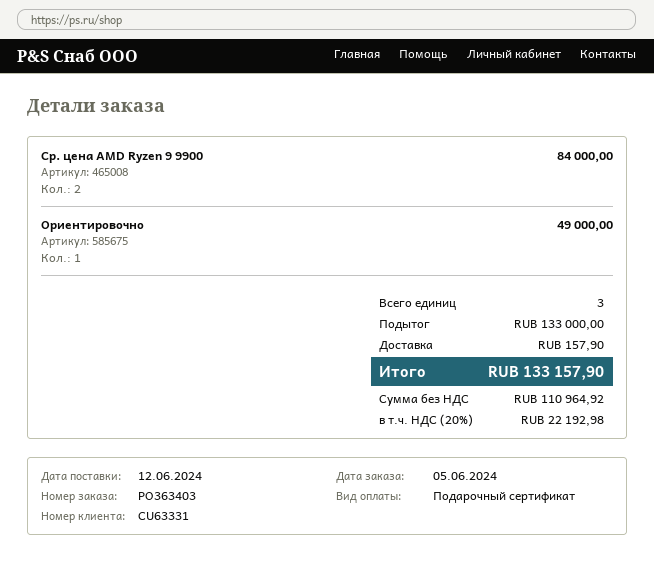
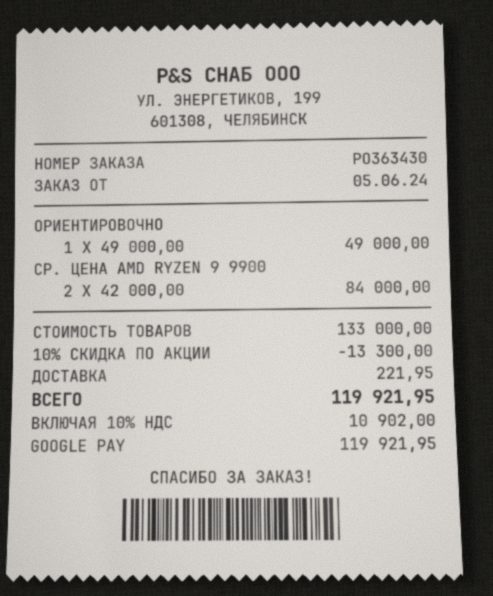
order number: PO363403 -> PO363430
payment method: gift card -> Google Pay
discount: none -> 10% = 13300.00
shipping: 157.90 -> 221.95
tax: 20% = 22192.98 -> 10% = 10902.00
total: 133157.90 -> 119921.95

